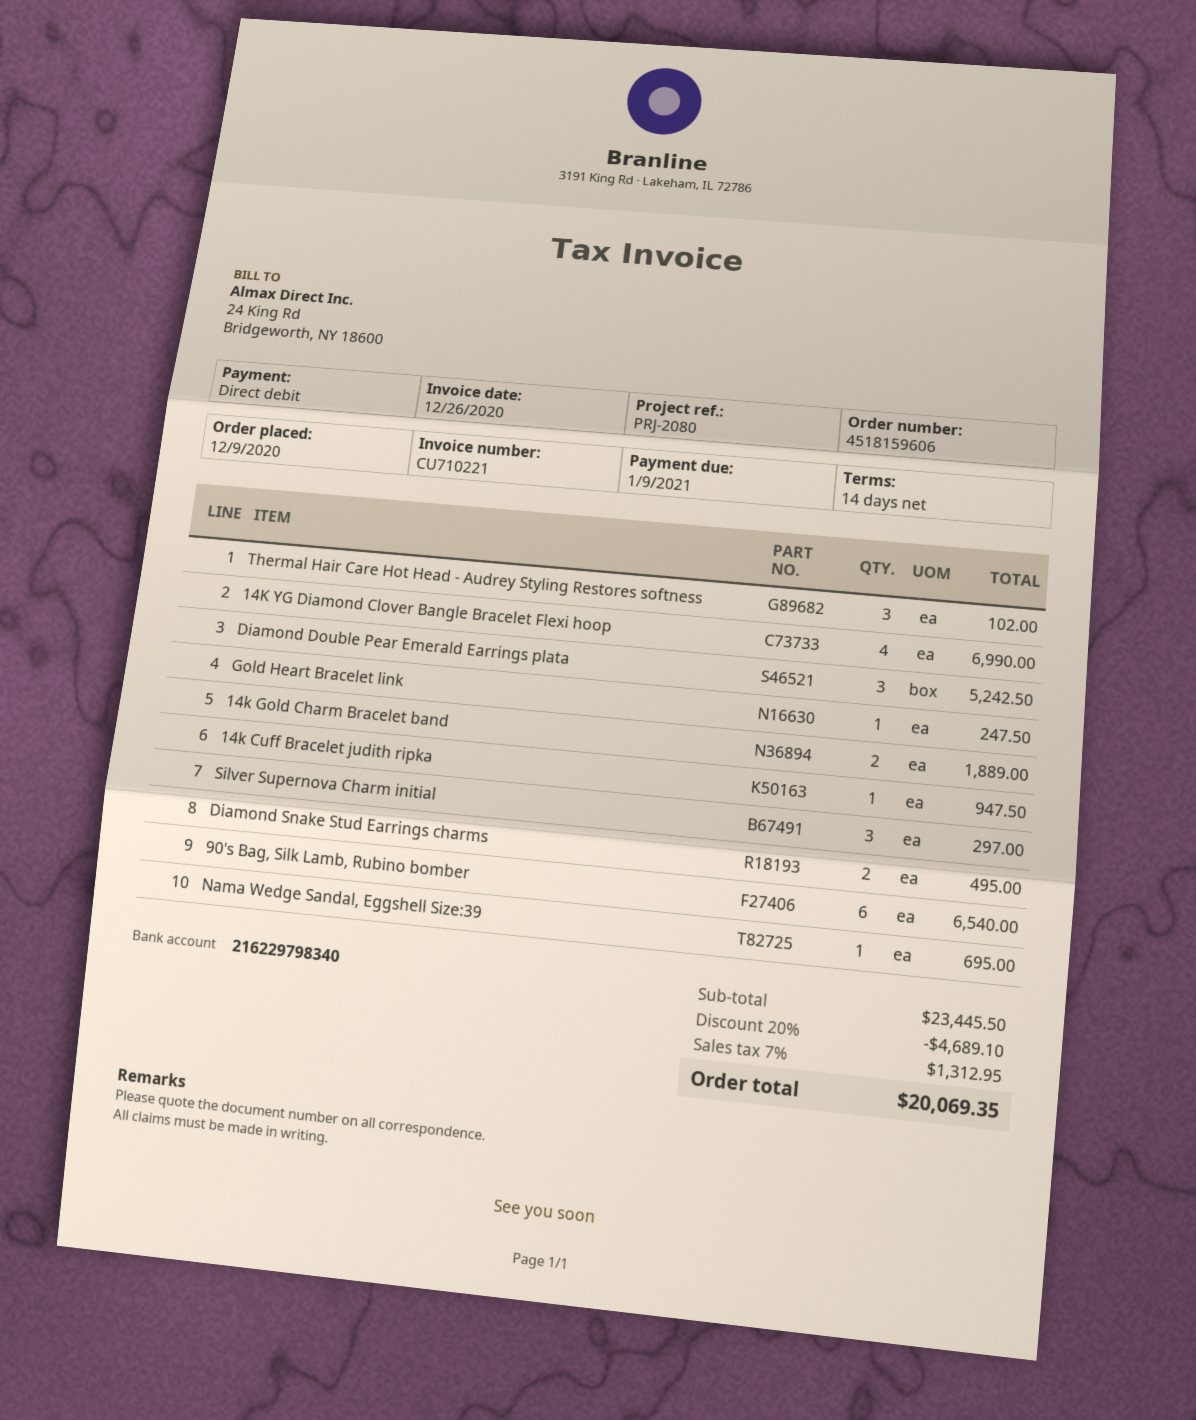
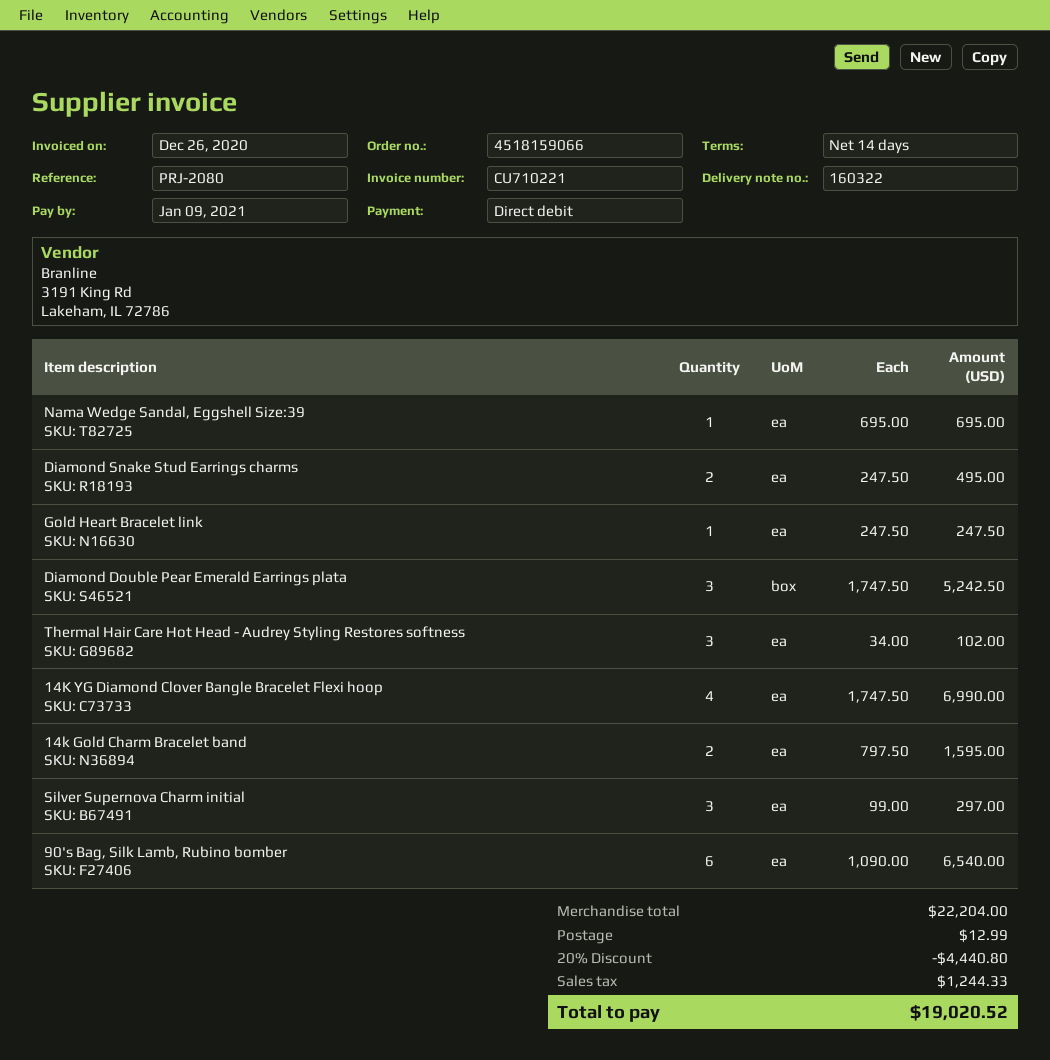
order number: 4518159606 -> 4518159066
14k Gold Charm Bracelet band: 2 for 1889.00 -> 2 for 1595.00
14k Cuff Bracelet judith ripka: 1 for 947.50 -> none
subtotal: 23445.50 -> 22204.00
discount: 20% = 4689.10 -> 20% = 4440.80
shipping: none -> 12.99
tax: 1312.95 -> 1244.33
total: 20069.35 -> 19020.52

